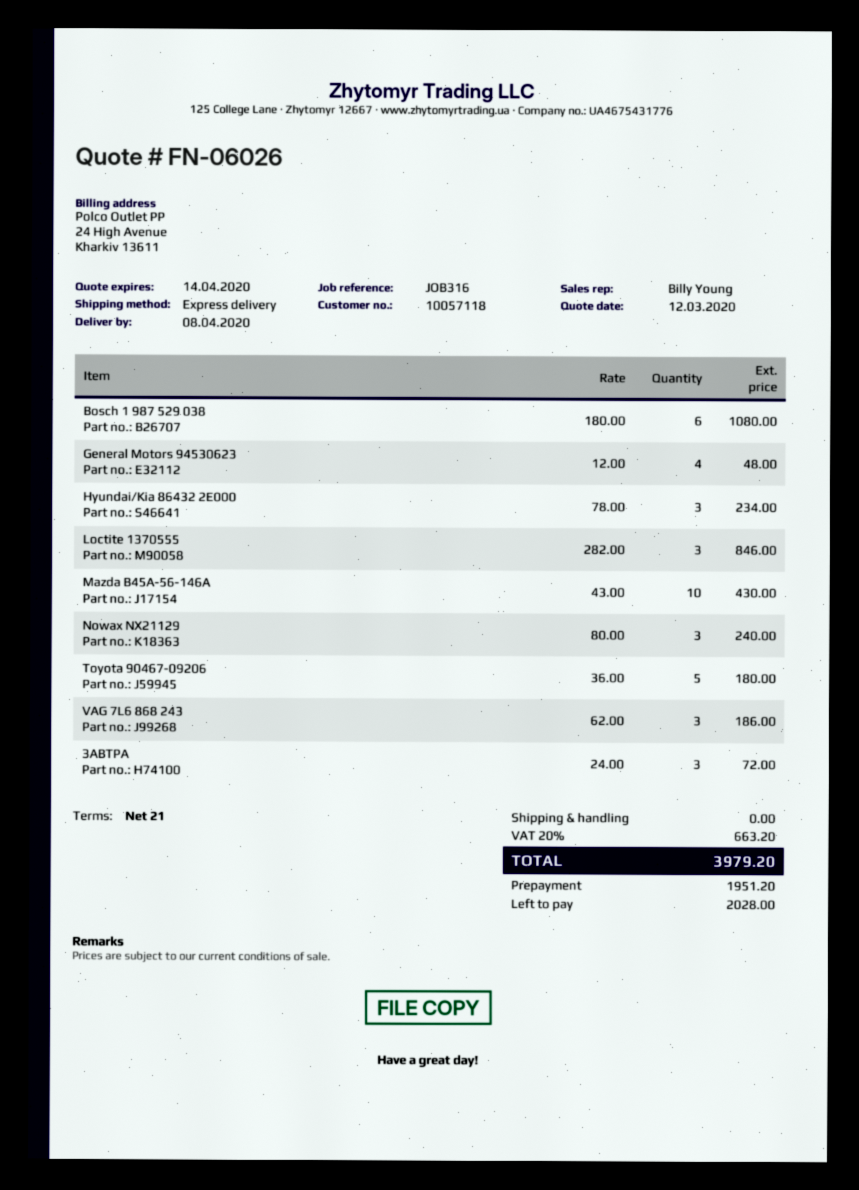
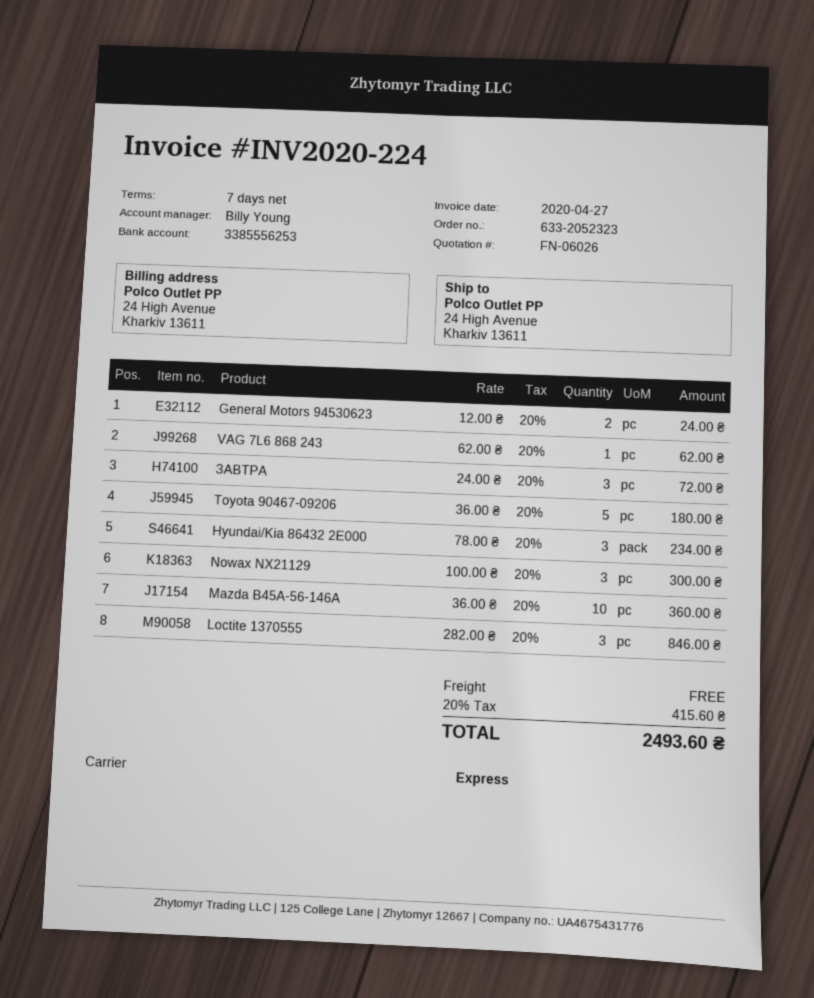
payment terms: 21 days -> 7 days
Bosch 1 987 529 038: 6 x 180.00 = 1080.00 -> none
General Motors 94530623: 4 x 12.00 = 48.00 -> 2 x 12.00 = 24.00
Mazda B45A-56-146A: 10 x 43.00 = 430.00 -> 10 x 36.00 = 360.00
Nowax NX21129: 3 x 80.00 = 240.00 -> 3 x 100.00 = 300.00
VAG 7L6 868 243: 3 x 62.00 = 186.00 -> 1 x 62.00 = 62.00
tax: 20% = 663.20 -> 20% = 415.60
total: 3979.20 -> 2493.60

